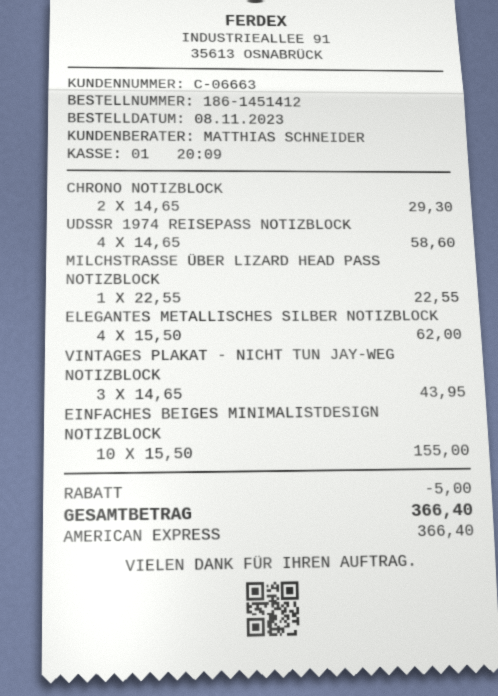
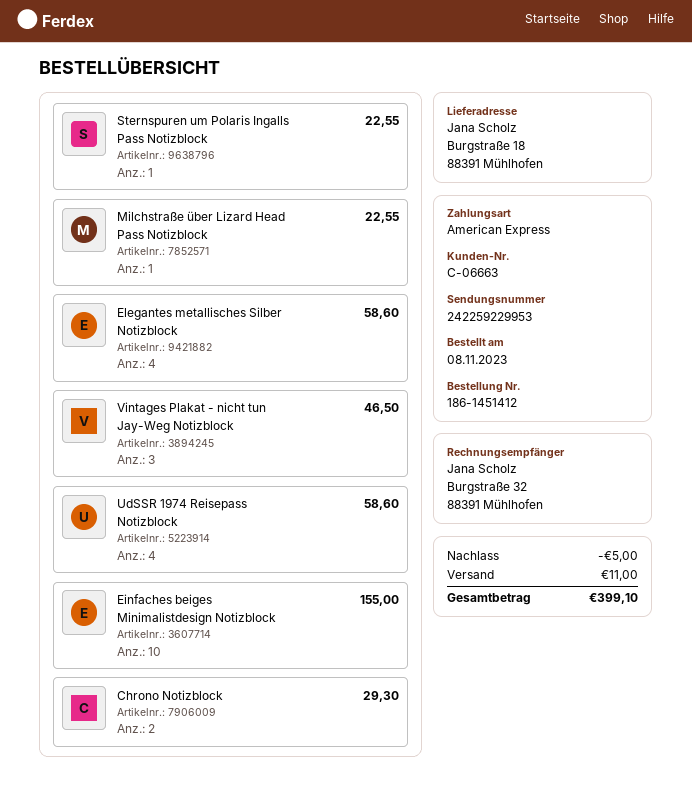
ELEGANTES METALLISCHES SILBER NOTIZBLOCK: 4 for 62.00 -> 4 for 58.60
VINTAGES PLAKAT - NICHT TUN JAY-WEG NOTIZBLOCK: 3 for 43.95 -> 3 for 46.50
Sternspuren um Polaris Ingalls Pass Notizblock: none -> 1 for 22.55
shipping: none -> 11.00
total: 366.40 -> 399.10

